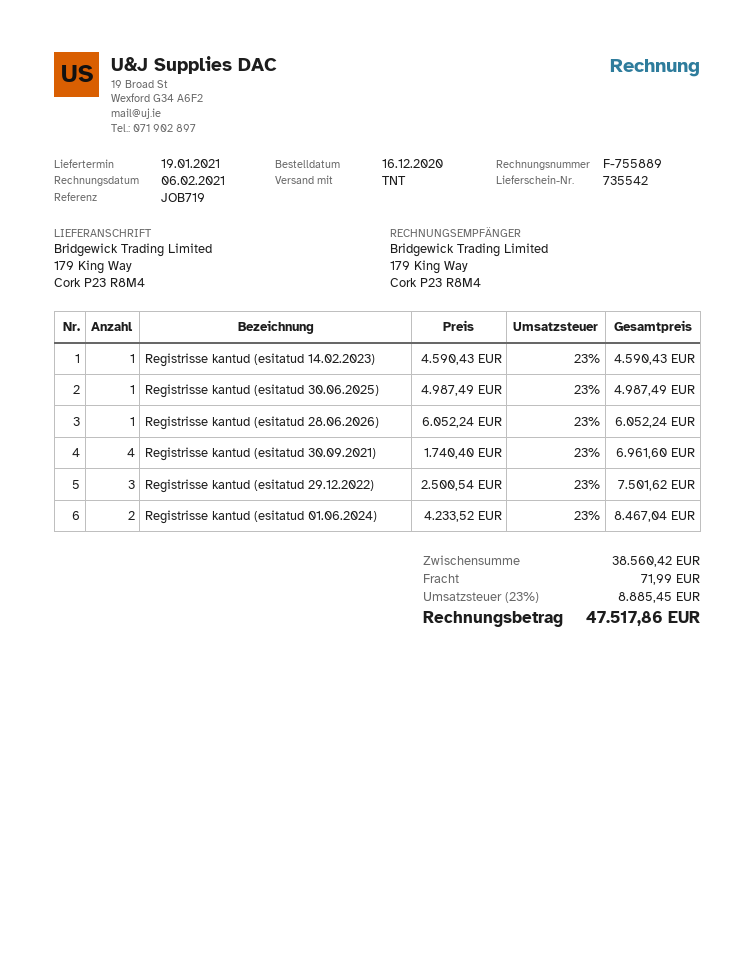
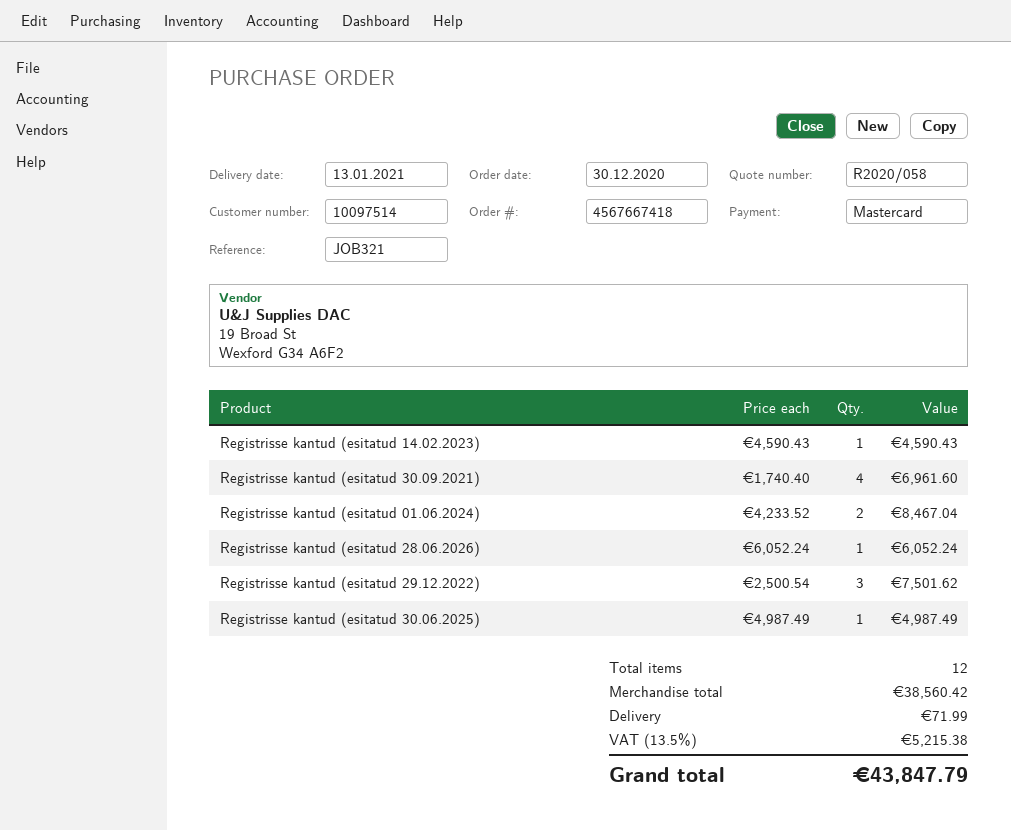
order date: 2020-12-16 -> 2020-12-30
delivery date: 2021-01-19 -> 2021-01-13
reference: JOB719 -> JOB321
tax: 23% = 8885.45 -> 13.5% = 5215.38
total: 47517.86 -> 43847.79

